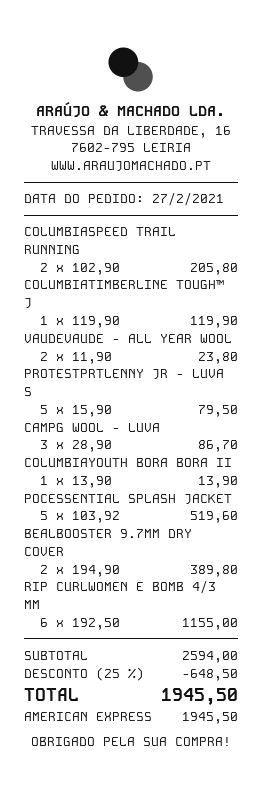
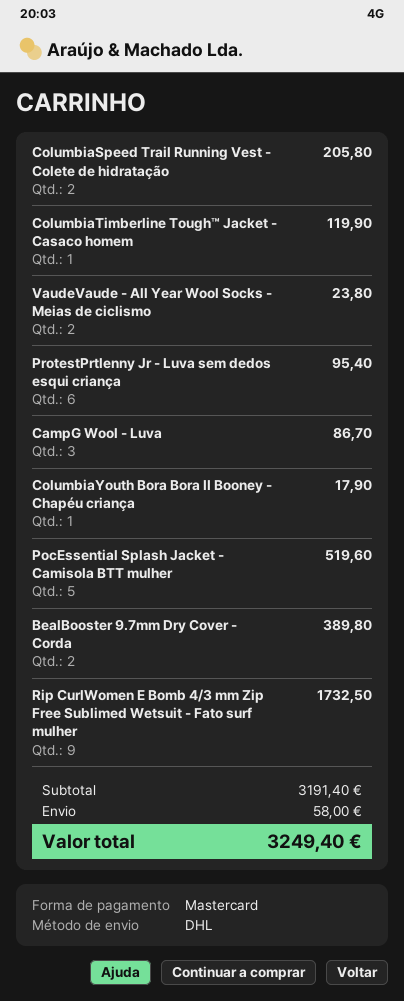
payment method: American Express -> Mastercard
PROTESTPRTLENNY JR - LUVA S: 5 for 79.50 -> 6 for 95.40
COLUMBIAYOUTH BORA BORA II: 1 for 13.90 -> 1 for 17.90
RIP CURLWOMEN E BOMB 4/3 MM: 6 for 1155.00 -> 9 for 1732.50
subtotal: 2594.00 -> 3191.40
discount: 25% = 648.50 -> none
shipping: none -> 58.00
total: 1945.50 -> 3249.40

